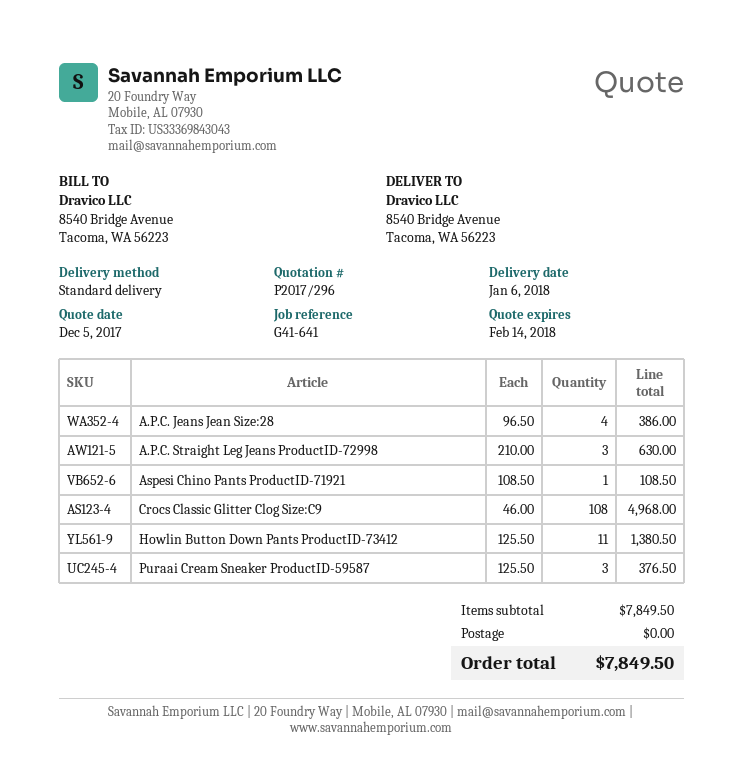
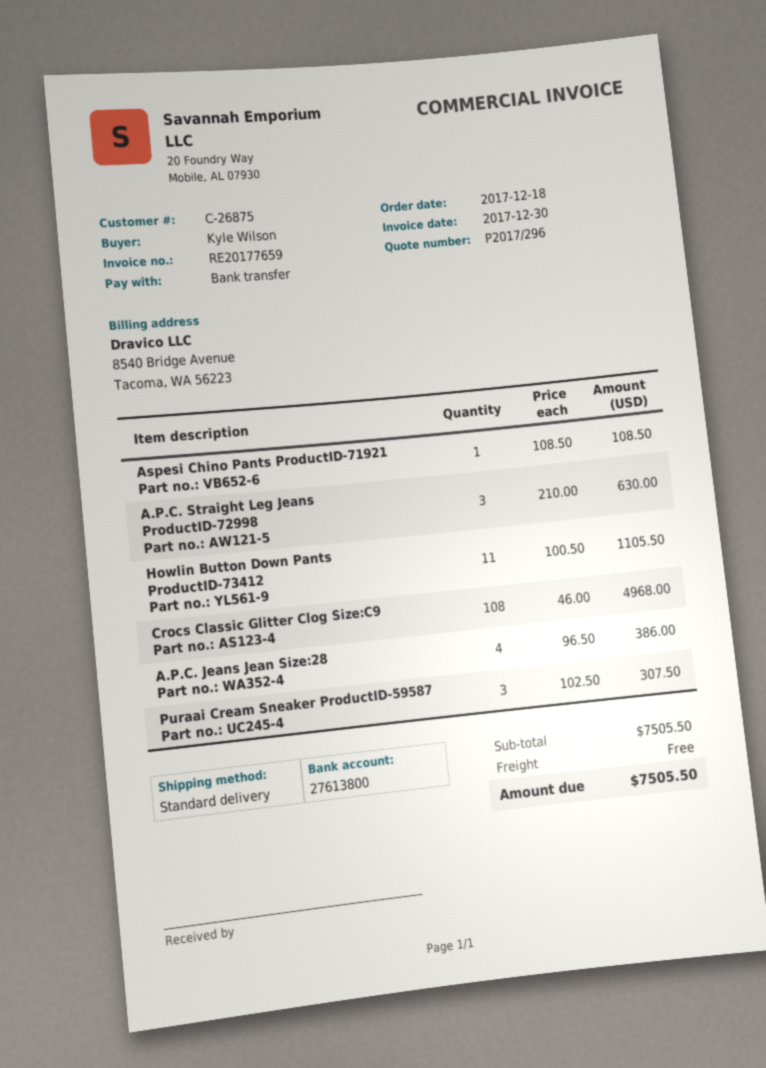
Howlin Button Down Pants ProductID-73412: 11 x 125.50 = 1380.50 -> 11 x 100.50 = 1105.50
Puraai Cream Sneaker ProductID-59587: 3 x 125.50 = 376.50 -> 3 x 102.50 = 307.50
subtotal: 7849.50 -> 7505.50
total: 7849.50 -> 7505.50

